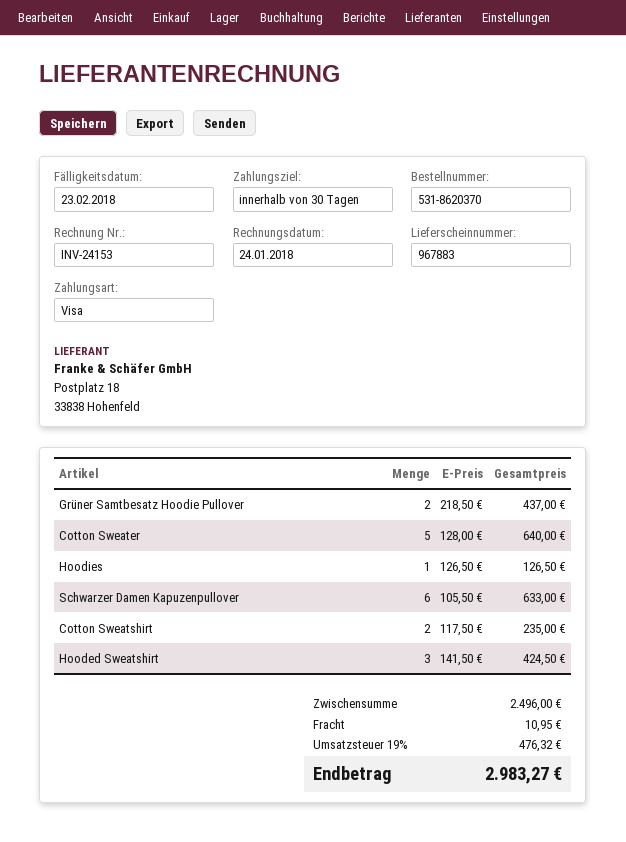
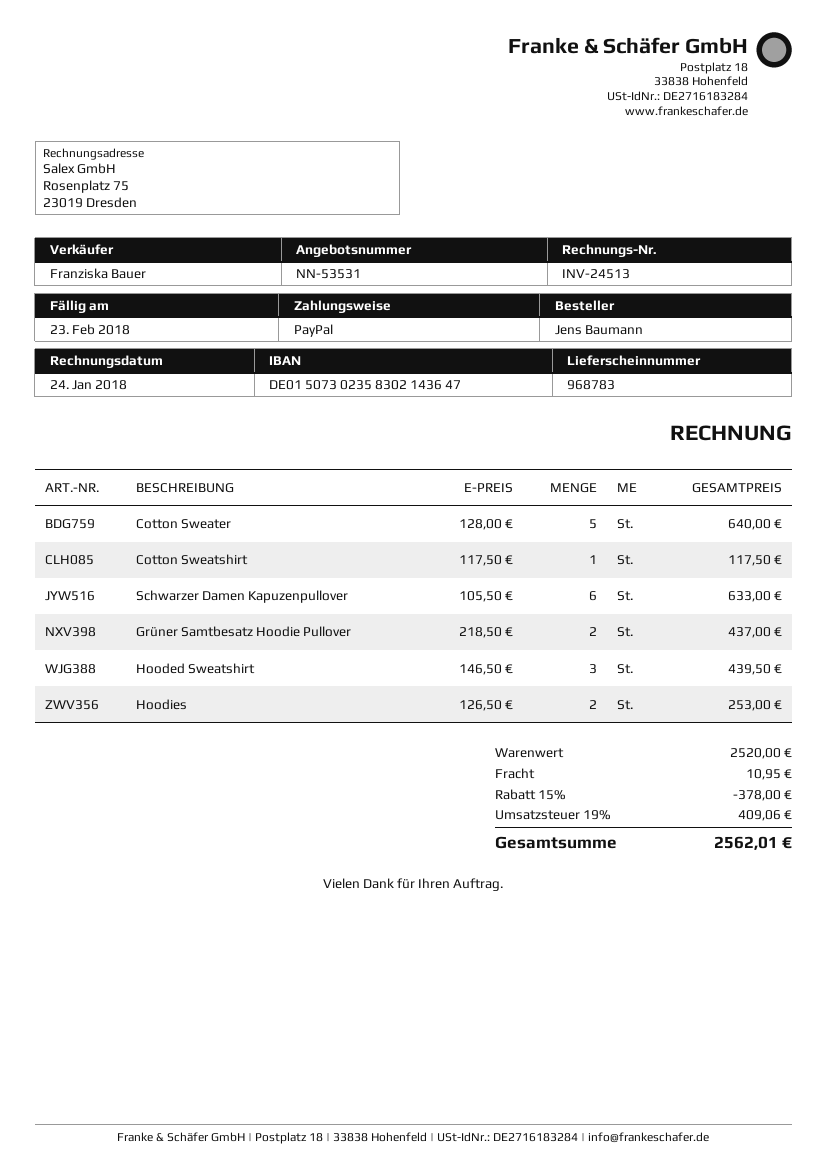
delivery note number: 967883 -> 968783
invoice number: INV-24153 -> INV-24513
payment method: Visa -> PayPal
Hoodies: 1 x 126.50 = 126.50 -> 2 x 126.50 = 253.00
Cotton Sweatshirt: 2 x 117.50 = 235.00 -> 1 x 117.50 = 117.50
Hooded Sweatshirt: 3 x 141.50 = 424.50 -> 3 x 146.50 = 439.50
subtotal: 2496.00 -> 2520.00
discount: none -> 15% = 378.00
tax: 19% = 476.32 -> 19% = 409.06
total: 2983.27 -> 2562.01

